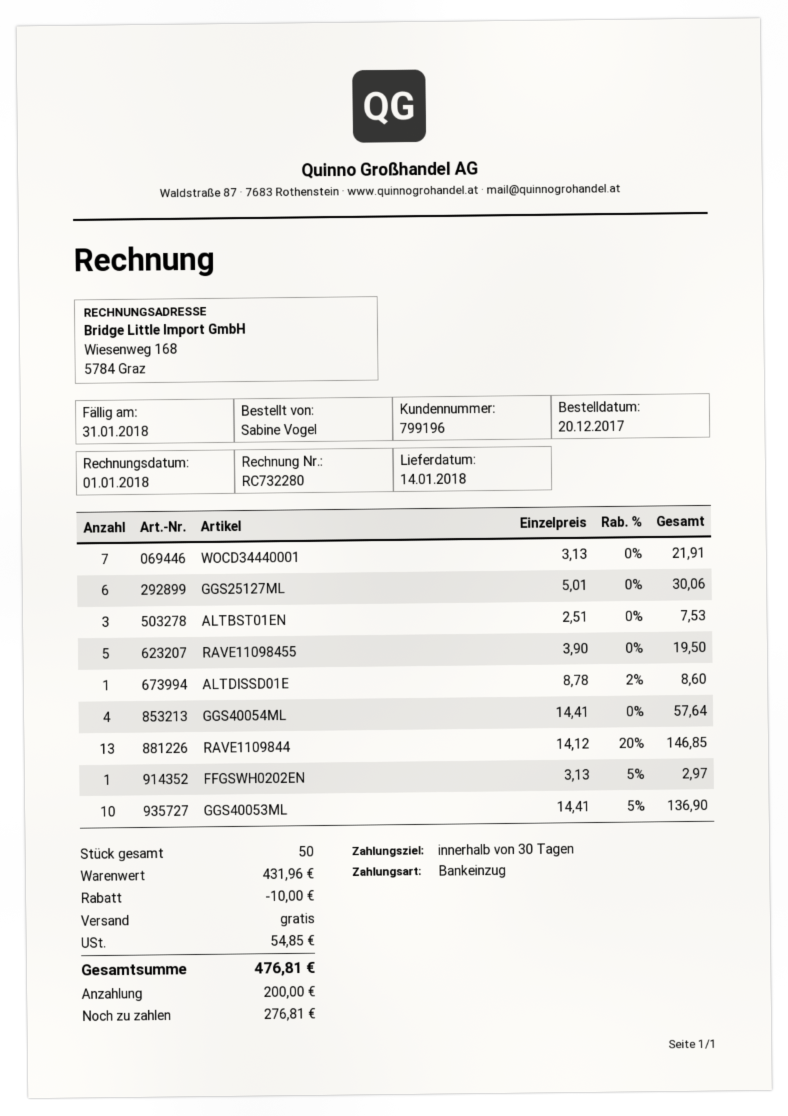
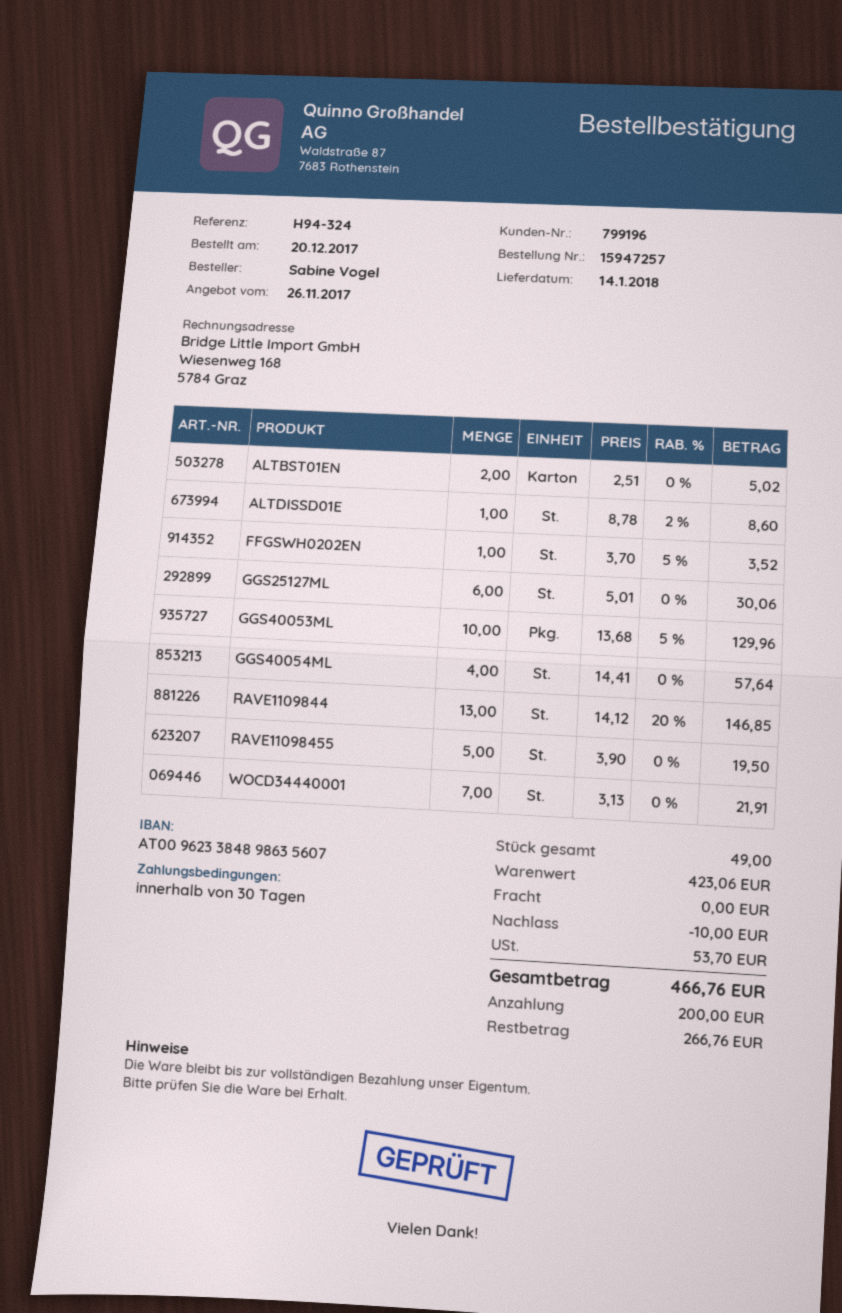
ALTBST01EN: 3 x 2.51 = 7.53 -> 2 x 2.51 = 5.02
FFGSWH0202EN: 1 x 3.13 - 5% = 2.97 -> 1 x 3.70 - 5% = 3.52
GGS40053ML: 10 x 14.41 - 5% = 136.90 -> 10 x 13.68 - 5% = 129.96
total quantity: 50 -> 49
subtotal: 431.96 -> 423.06
tax: 54.85 -> 53.70
total: 476.81 -> 466.76
balance: 276.81 -> 266.76

